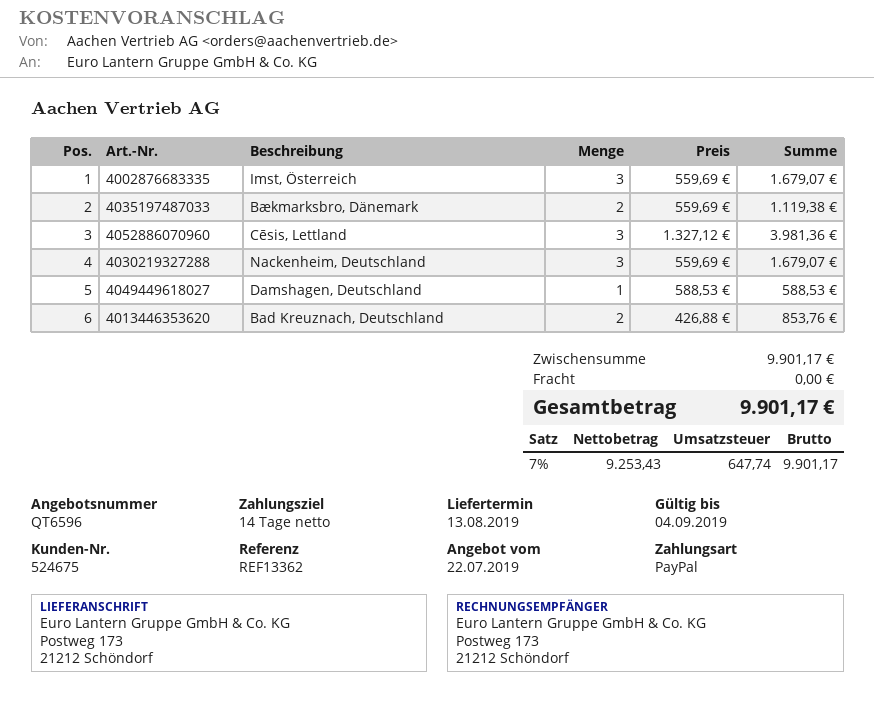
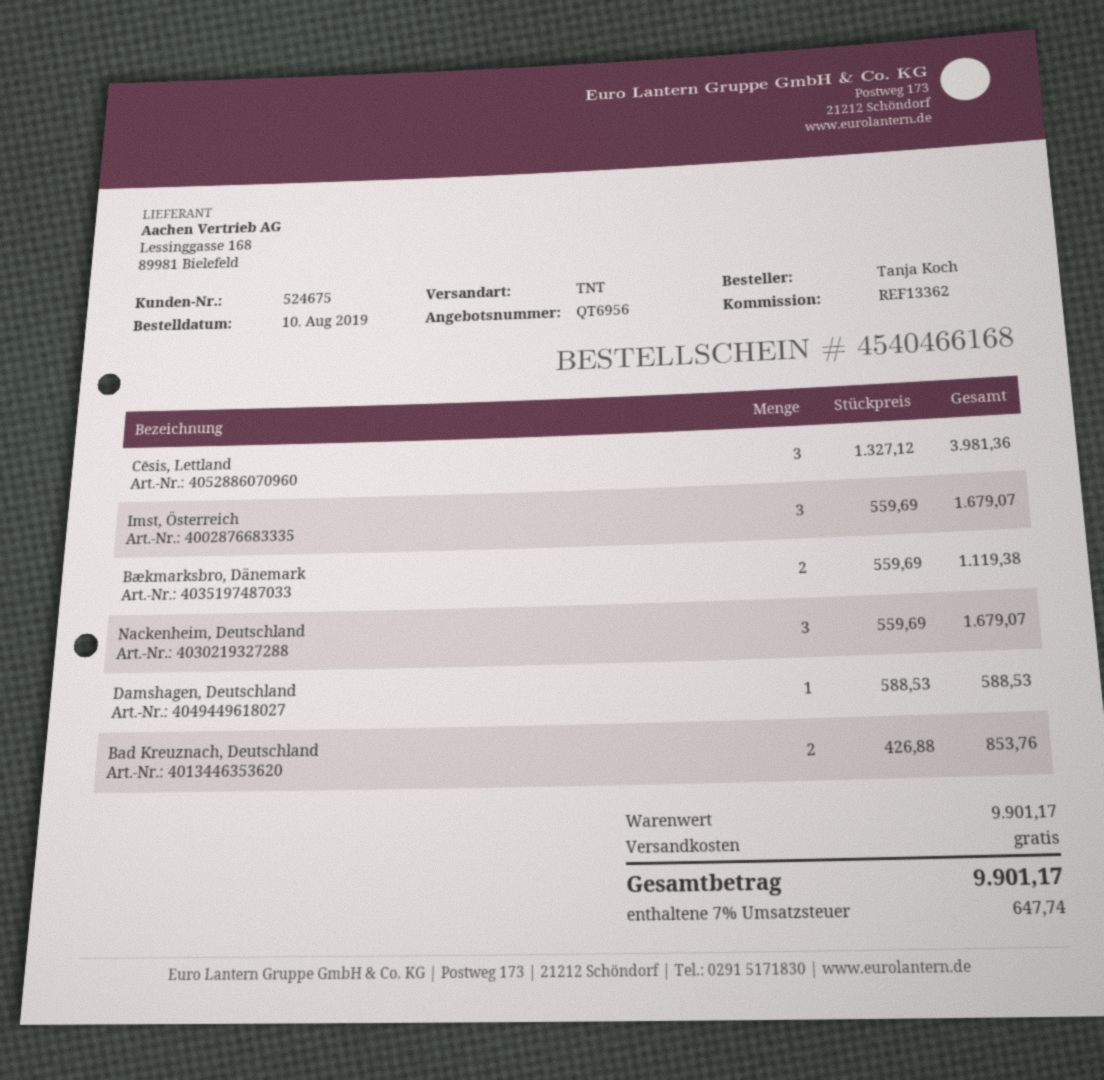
quote number: QT6596 -> QT6956

